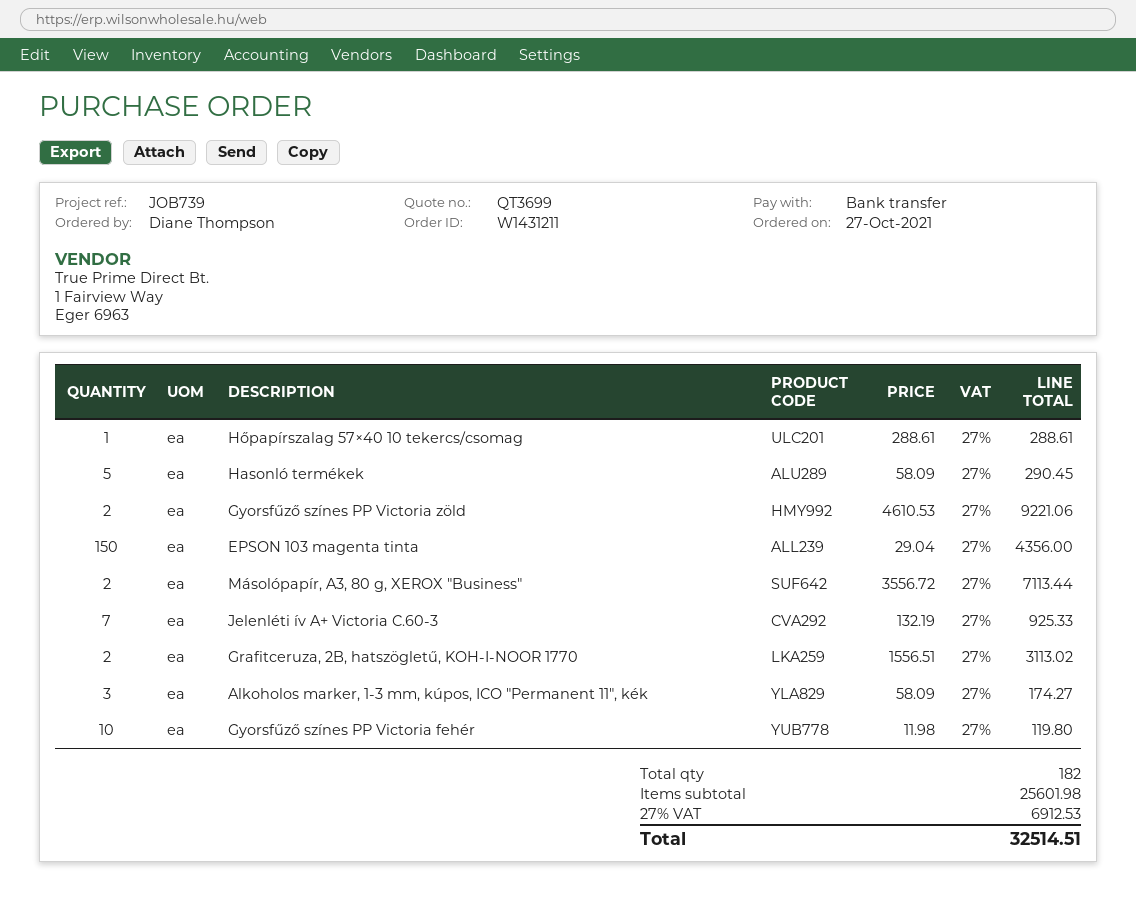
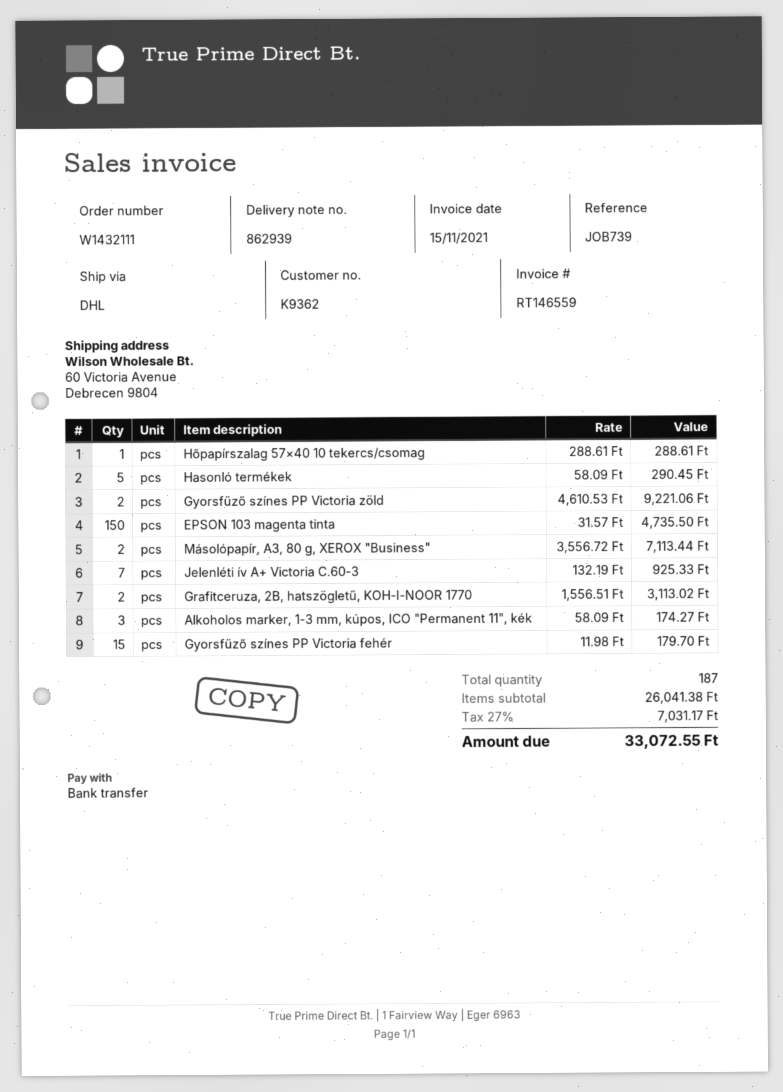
order number: W1431211 -> W1432111
EPSON 103 magenta tinta: 150 x 29.04 = 4356.00 -> 150 x 31.57 = 4735.50
Gyorsfűző színes PP Victoria fehér: 10 x 11.98 = 119.80 -> 15 x 11.98 = 179.70
total quantity: 182 -> 187
subtotal: 25601.98 -> 26041.38
tax: 27% = 6912.53 -> 27% = 7031.17
total: 32514.51 -> 33072.55

